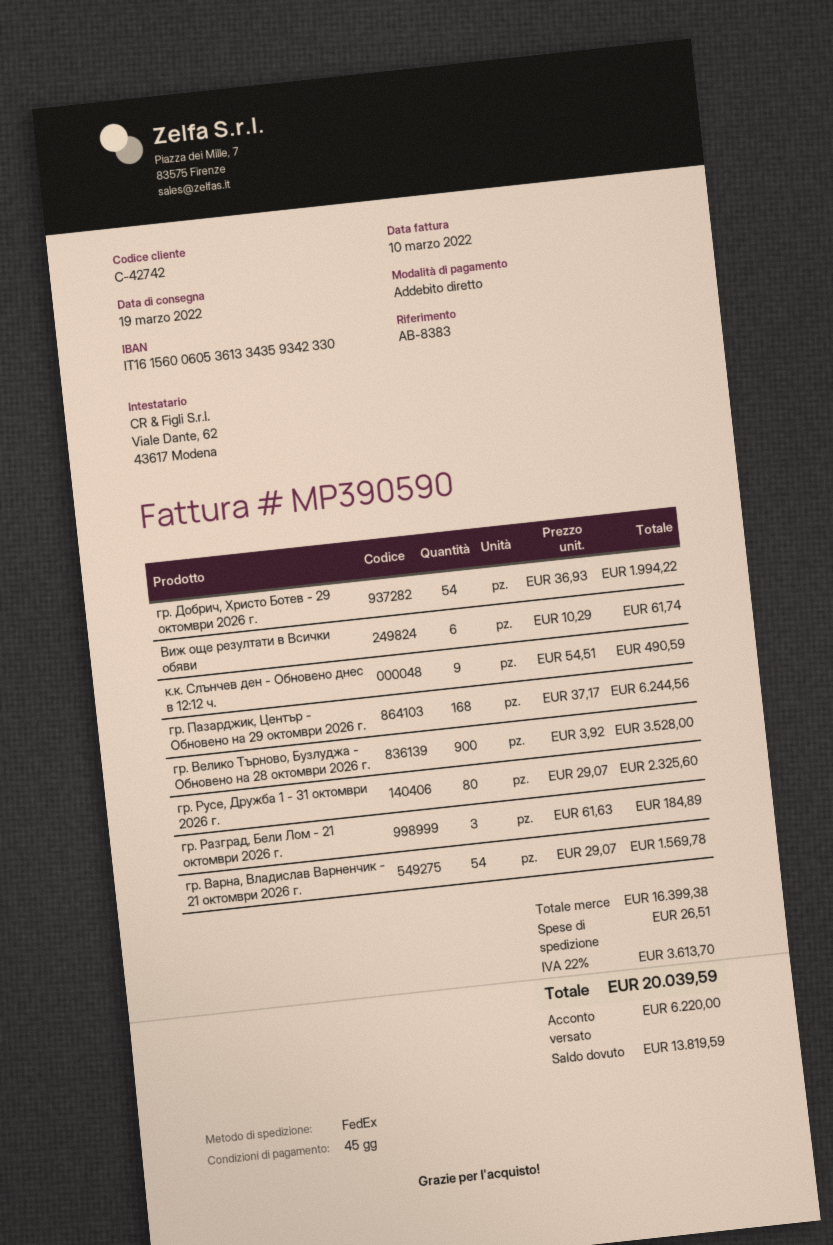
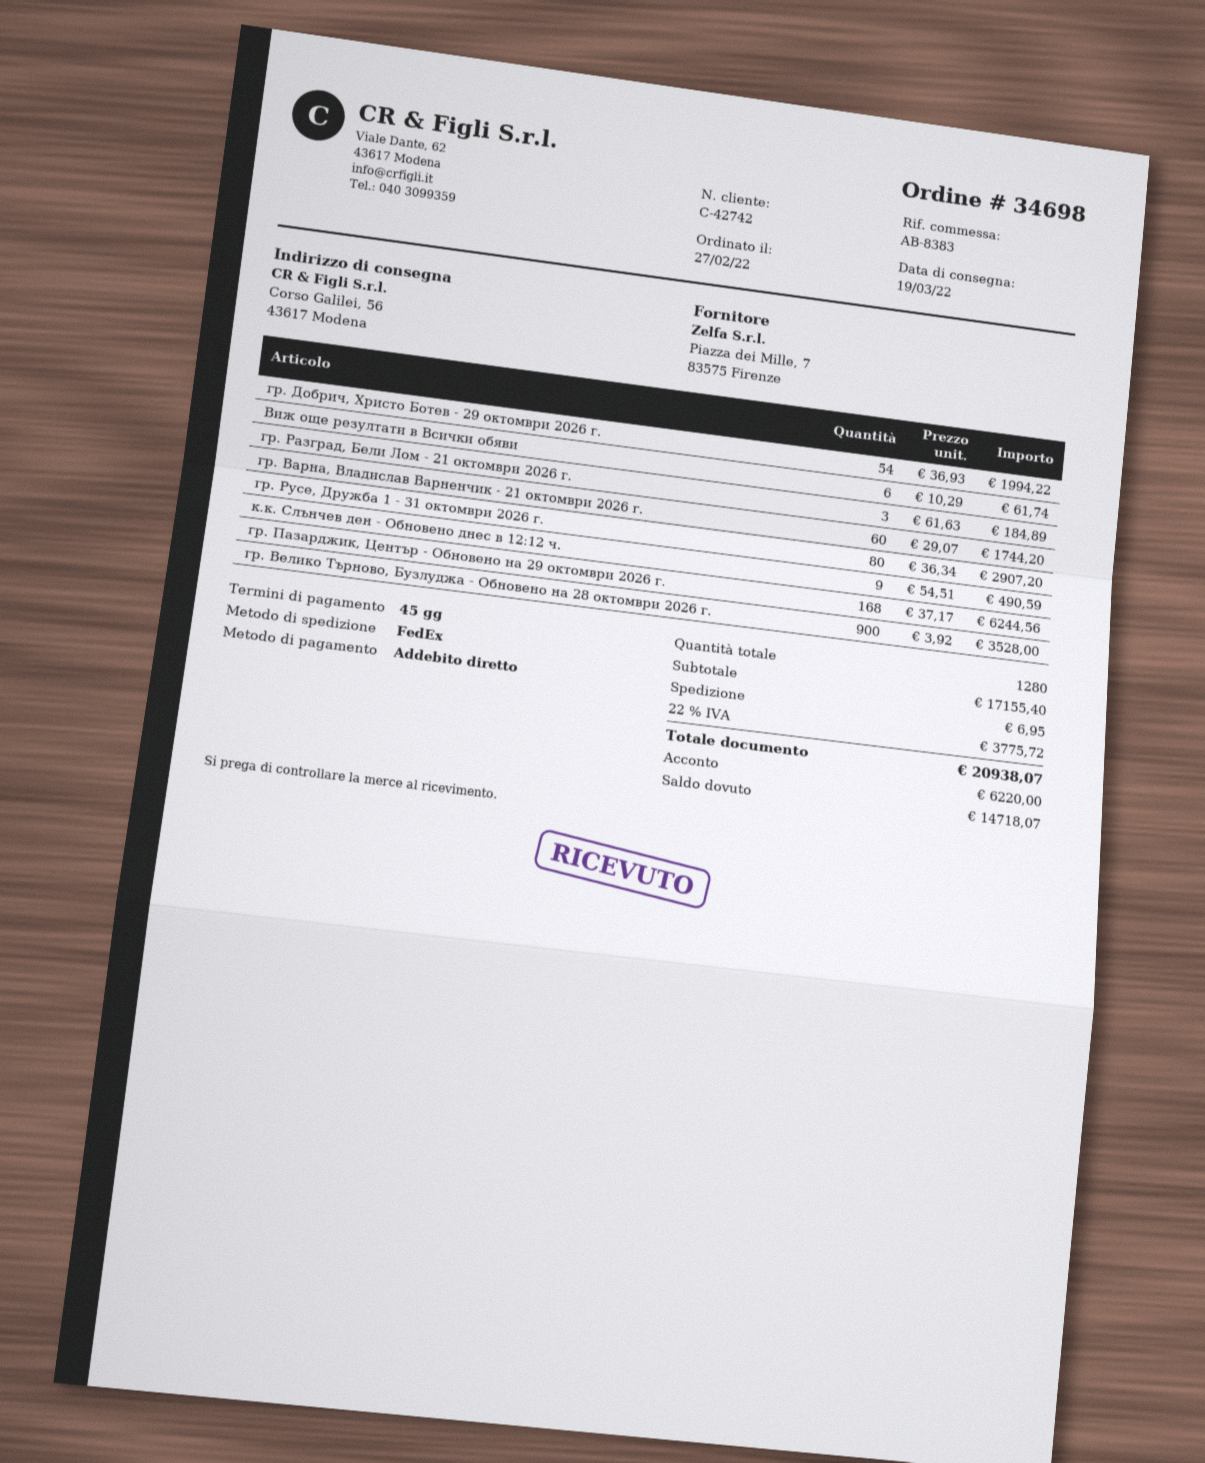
гр. Русе, Дружба 1 - 31 октомври 2026 г.: 80 x 29.07 = 2325.60 -> 80 x 36.34 = 2907.20
гр. Варна, Владислав Варненчик - 21 октомври 2026 г.: 54 x 29.07 = 1569.78 -> 60 x 29.07 = 1744.20
subtotal: 16399.38 -> 17155.40
shipping: 26.51 -> 6.95
tax: 22% = 3613.70 -> 22% = 3775.72
total: 20039.59 -> 20938.07
balance: 13819.59 -> 14718.07

